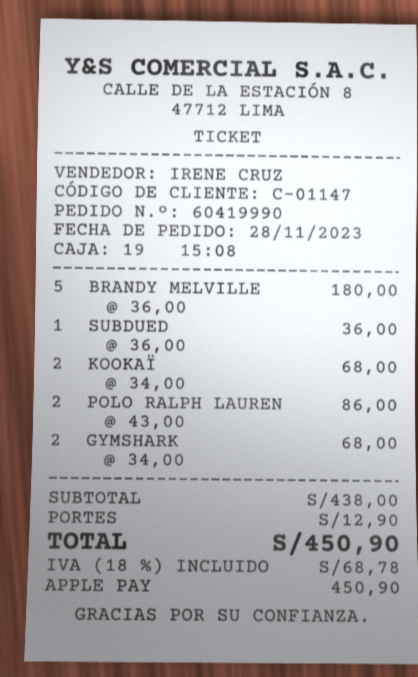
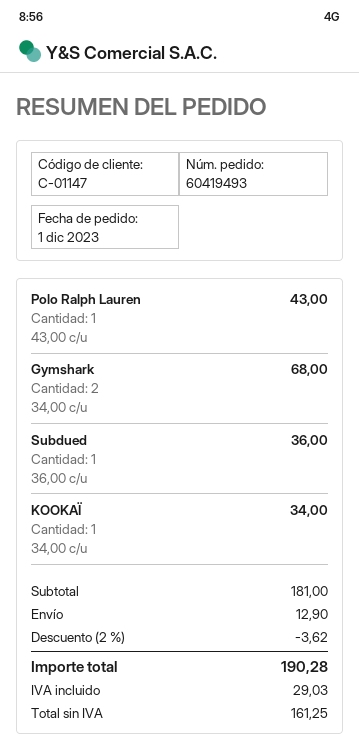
order number: 60419990 -> 60419493
order date: 2023-11-28 -> 2023-12-01
BRANDY MELVILLE: 5 x 36.00 = 180.00 -> none
KOOKAÏ: 2 x 34.00 = 68.00 -> 1 x 34.00 = 34.00
POLO RALPH LAUREN: 2 x 43.00 = 86.00 -> 1 x 43.00 = 43.00
subtotal: 438.00 -> 181.00
discount: none -> 2% = 3.62
tax: 68.78 -> 29.03
total: 450.90 -> 190.28

